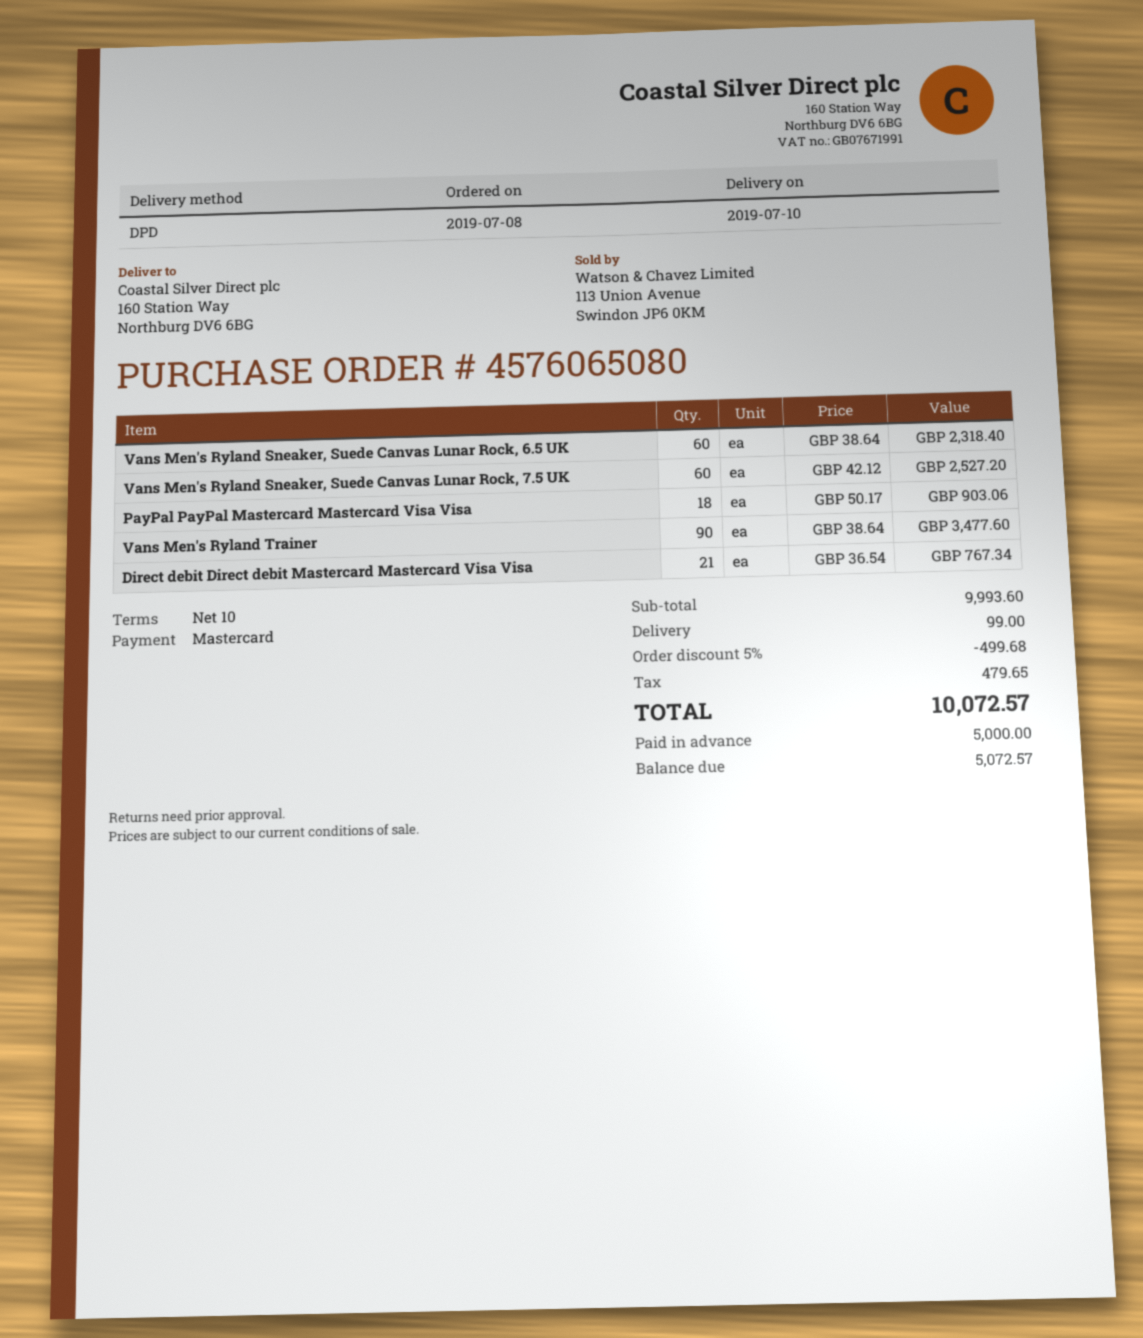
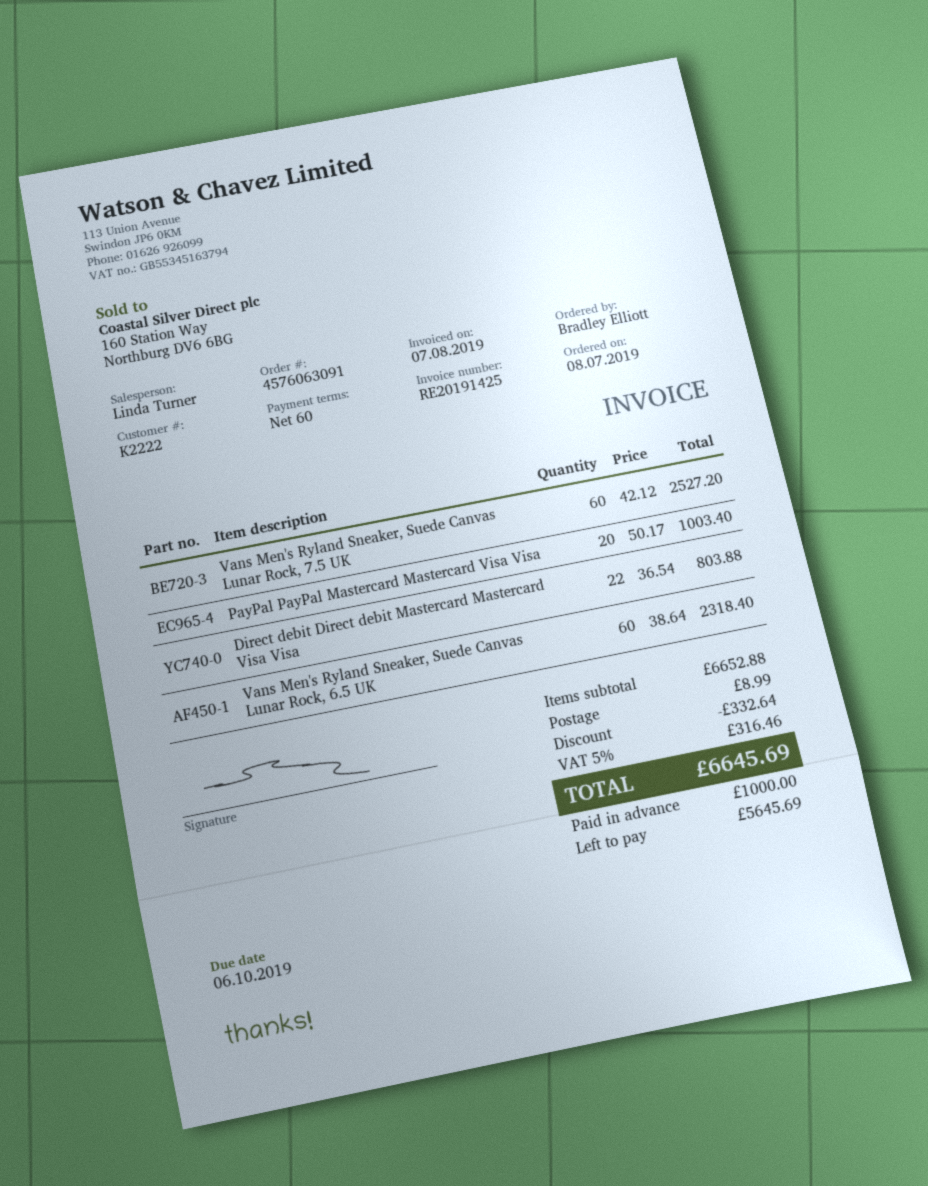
order number: 4576065080 -> 4576063091
payment terms: 10 days -> 60 days
PayPal PayPal Mastercard Mastercard Visa Visa: 18 x 50.17 = 903.06 -> 20 x 50.17 = 1003.40
Vans Men's Ryland Trainer: 90 x 38.64 = 3477.60 -> none
Direct debit Direct debit Mastercard Mastercard Visa Visa: 21 x 36.54 = 767.34 -> 22 x 36.54 = 803.88
subtotal: 9993.60 -> 6652.88
discount: 499.68 -> 332.64
shipping: 99.00 -> 8.99
tax: 479.65 -> 316.46
total: 10072.57 -> 6645.69
deposit: 5000.00 -> 1000.00
balance: 5072.57 -> 5645.69

